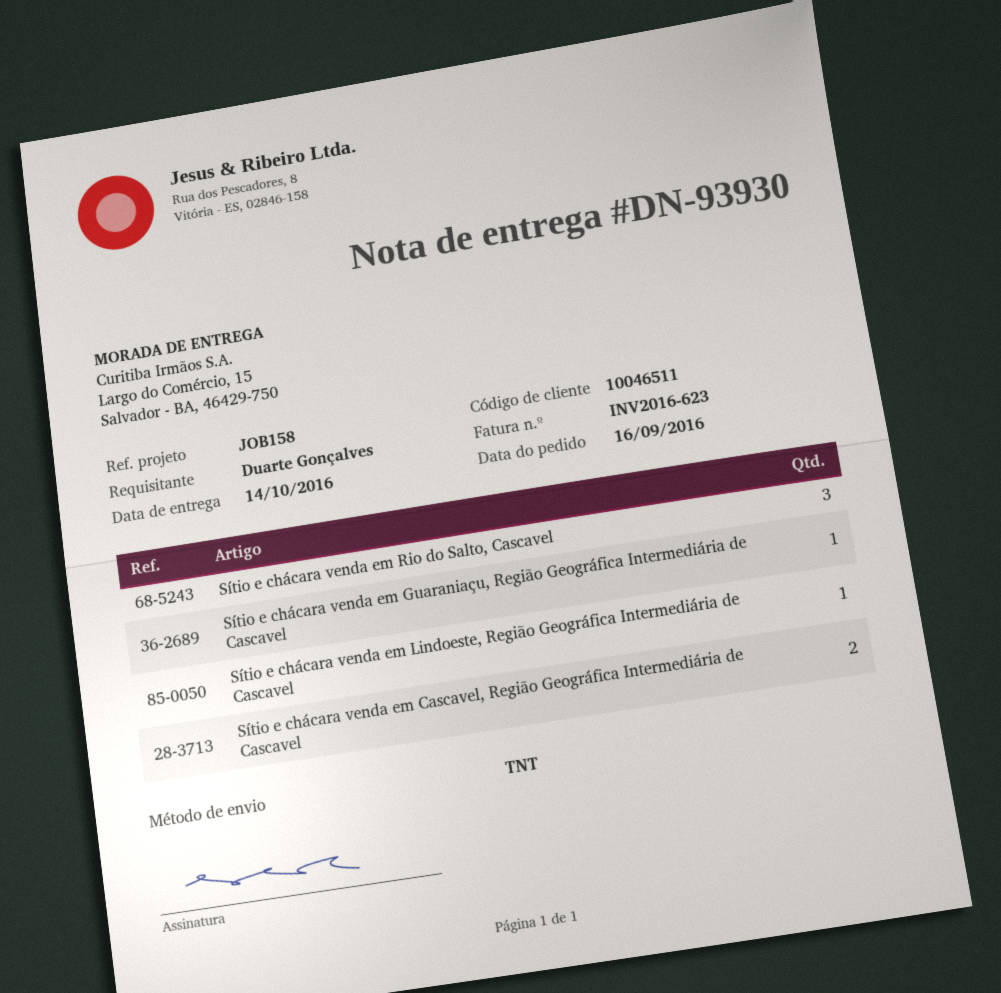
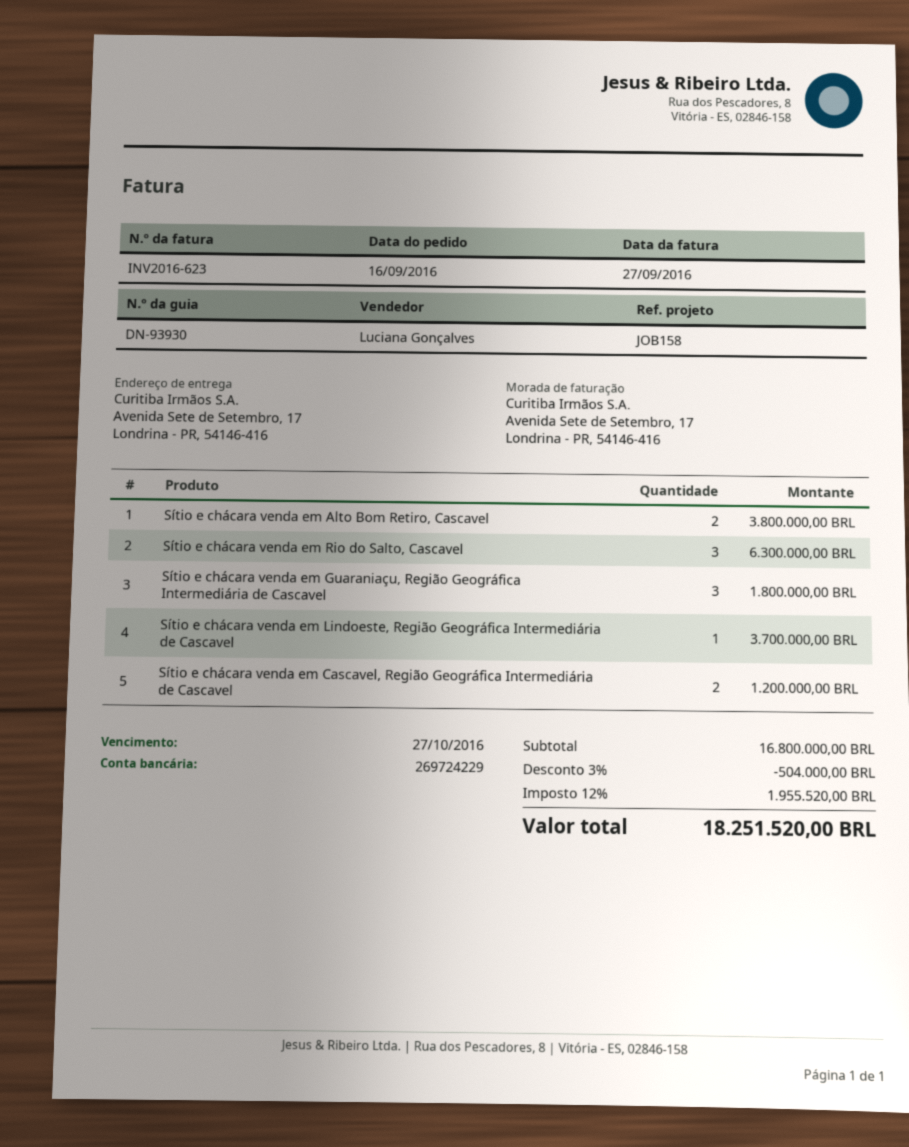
ship to: Largo do Comércio, 15, Salvador - BA, 46429-750 -> Avenida Sete de Setembro, 17, Londrina - PR, 54146-416
Sítio e chácara venda em Guaraniaçu, Região Geográfica Intermediária de Cascavel: 1 -> 3
Sítio e chácara venda em Alto Bom Retiro, Cascavel: none -> 2

